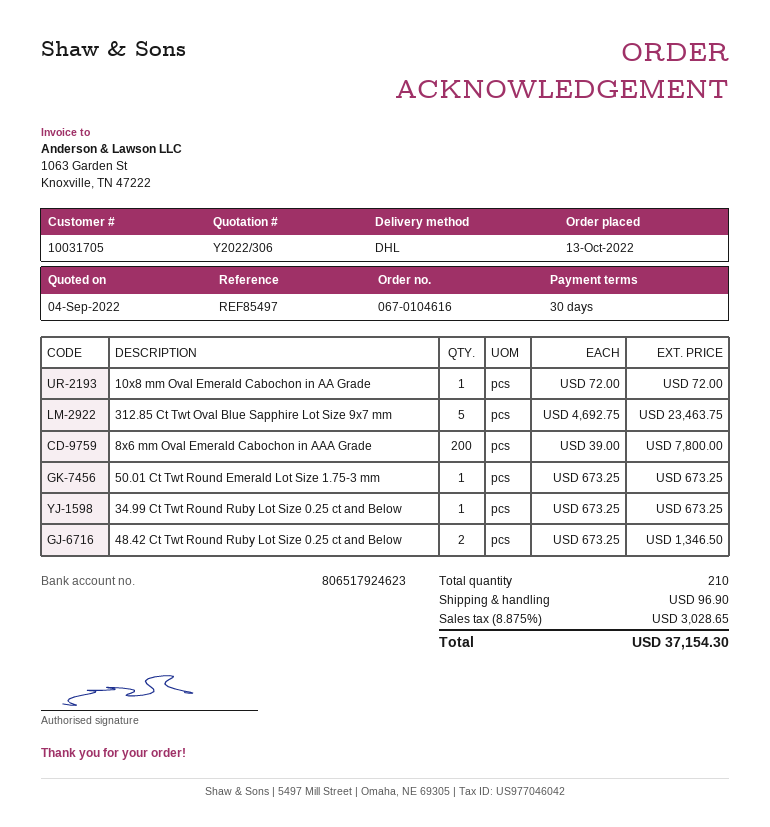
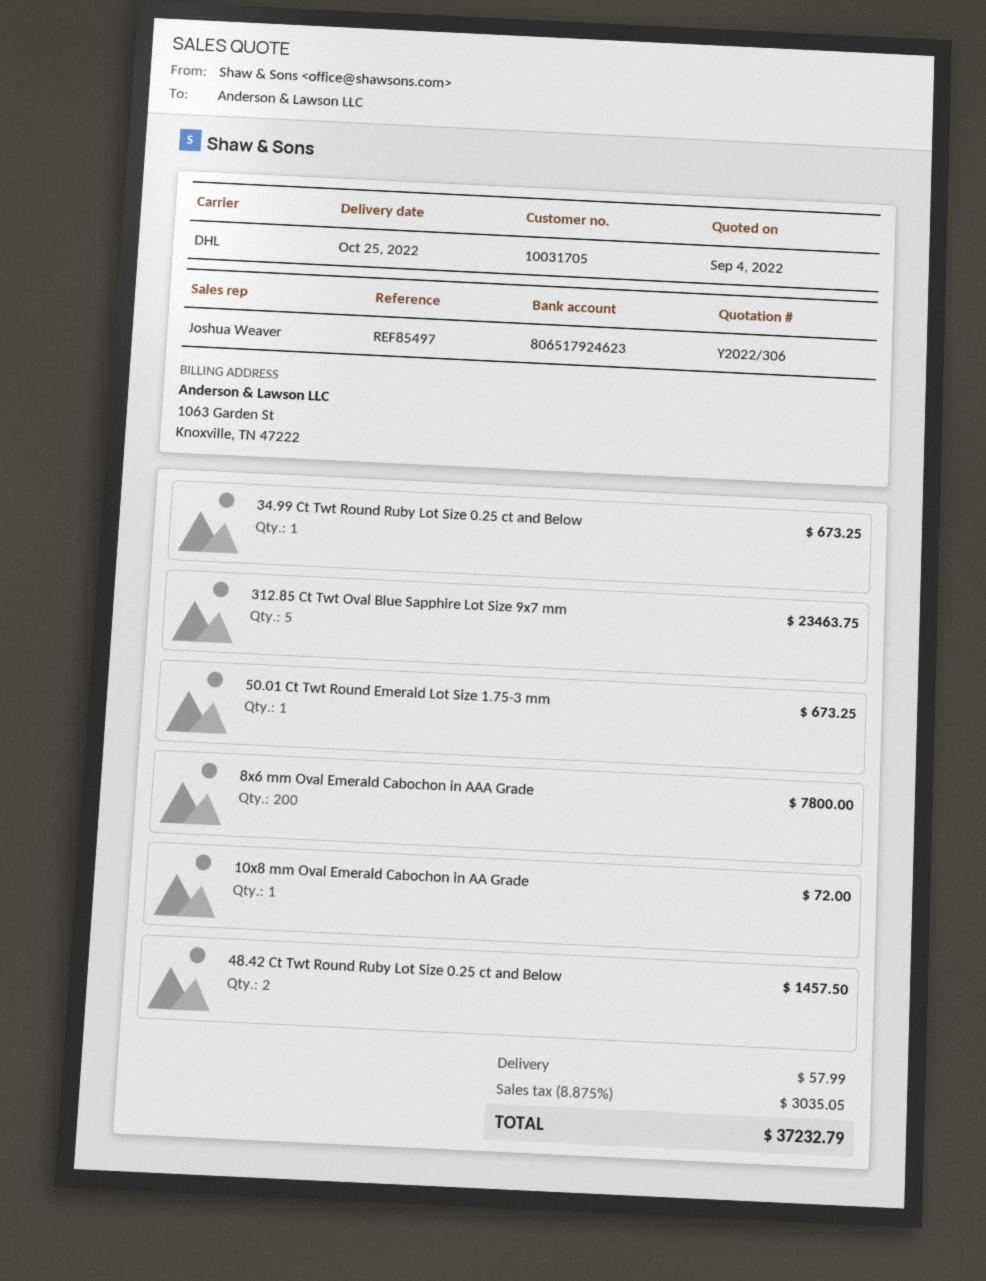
48.42 Ct Twt Round Ruby Lot Size 0.25 ct and Below: 2 for 1346.50 -> 2 for 1457.50
shipping: 96.90 -> 57.99
tax: 8.875% = 3028.65 -> 8.875% = 3035.05
total: 37154.30 -> 37232.79

